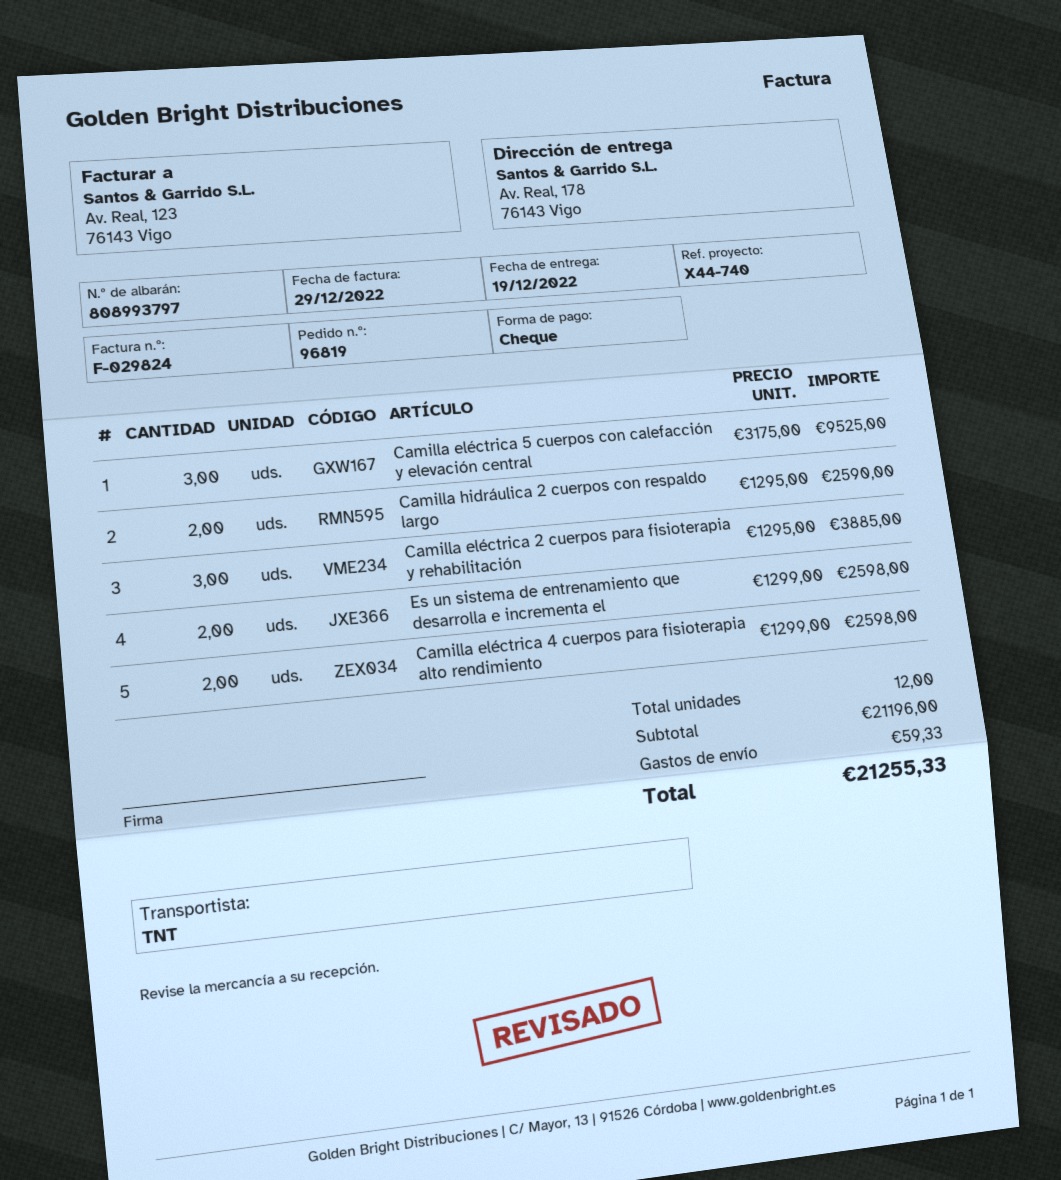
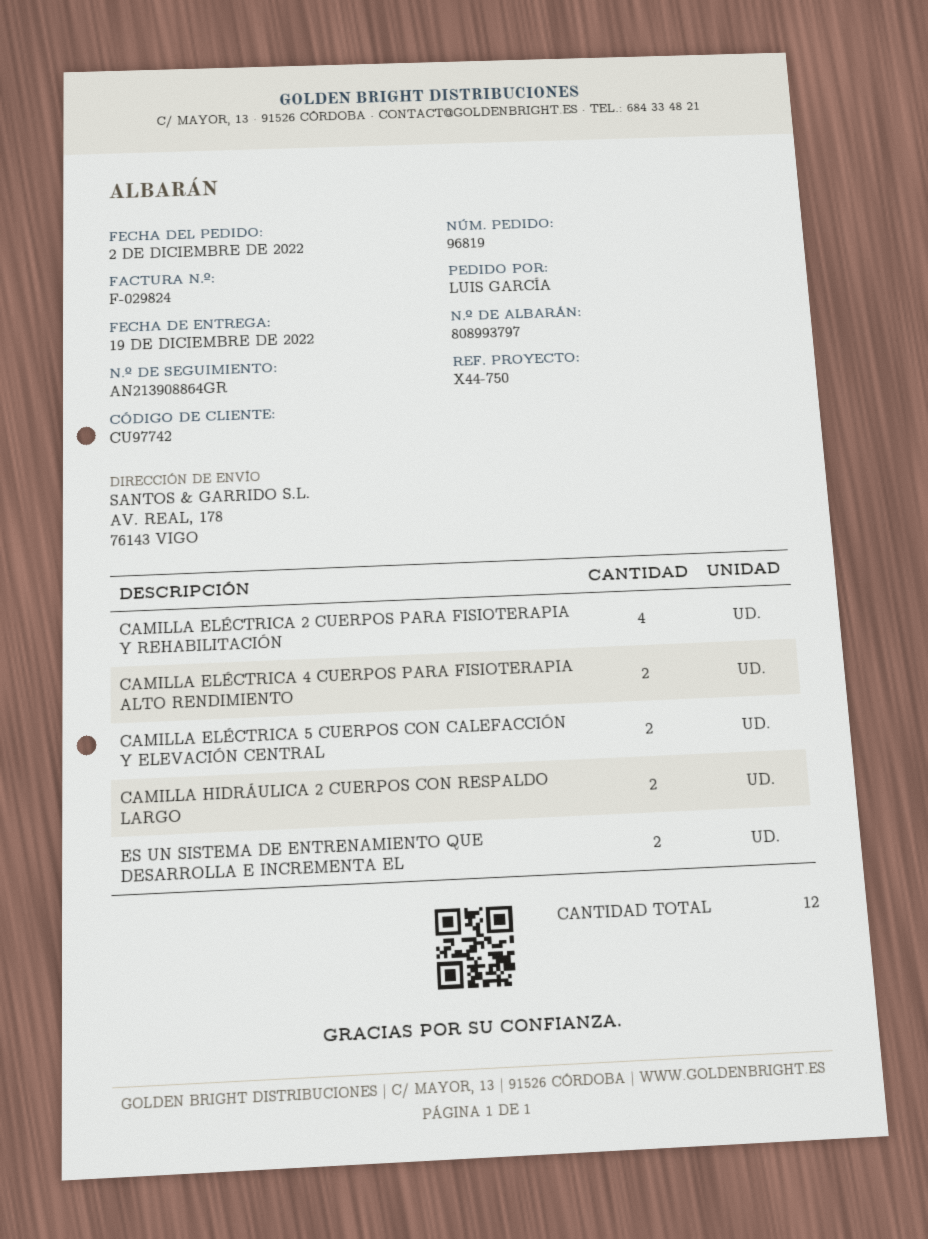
reference: X44-740 -> X44-750
Camilla eléctrica 5 cuerpos con calefacción y elevación central: 3 -> 2
Camilla eléctrica 2 cuerpos para fisioterapia y rehabilitación: 3 -> 4

